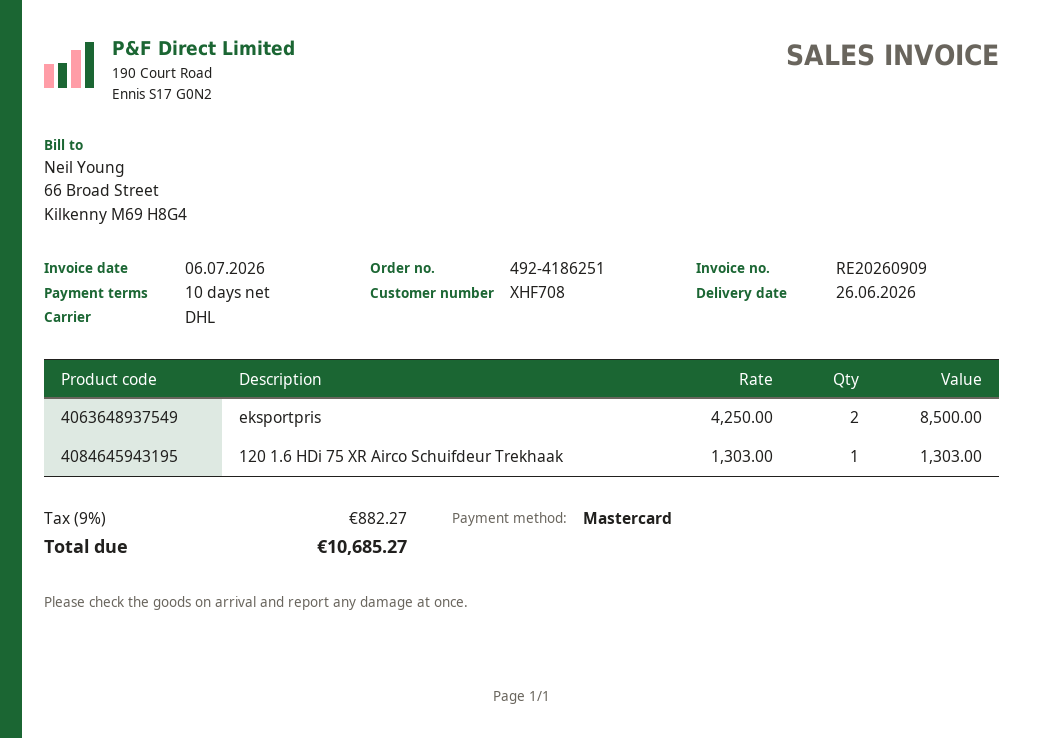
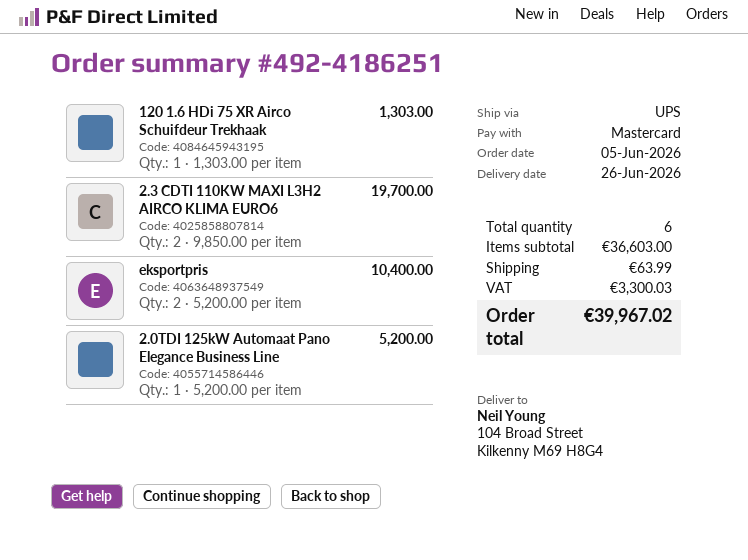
shipping method: DHL -> UPS
eksportpris: 2 x 4250.00 = 8500.00 -> 2 x 5200.00 = 10400.00
2.3 CDTI 110KW MAXI L3H2 AIRCO KLIMA EURO6: none -> 2 x 9850.00 = 19700.00
2.0TDI 125kW Automaat Pano Elegance Business Line: none -> 1 x 5200.00 = 5200.00
shipping: none -> 63.99
tax: 882.27 -> 3300.03
total: 10685.27 -> 39967.02

